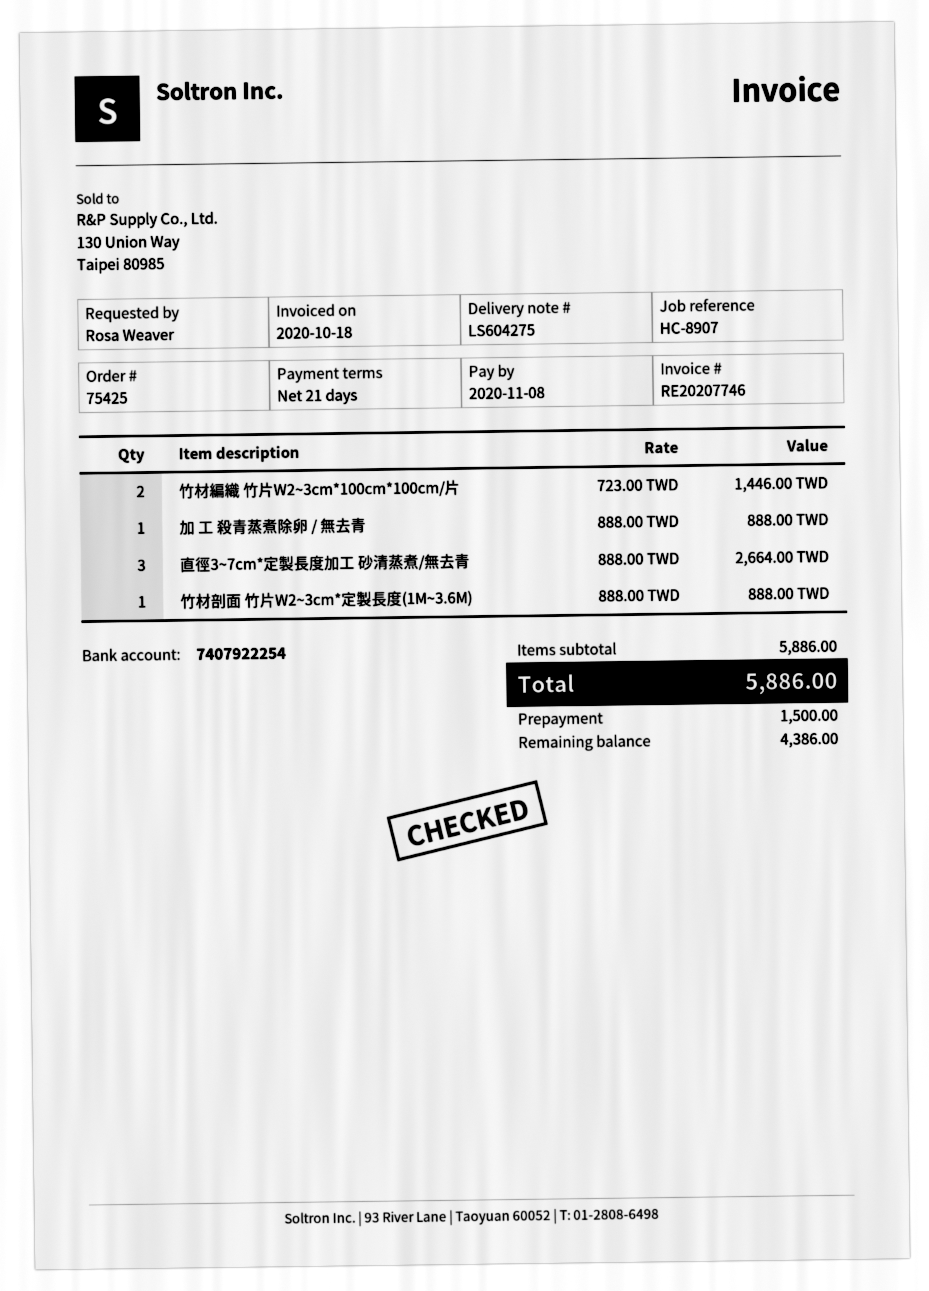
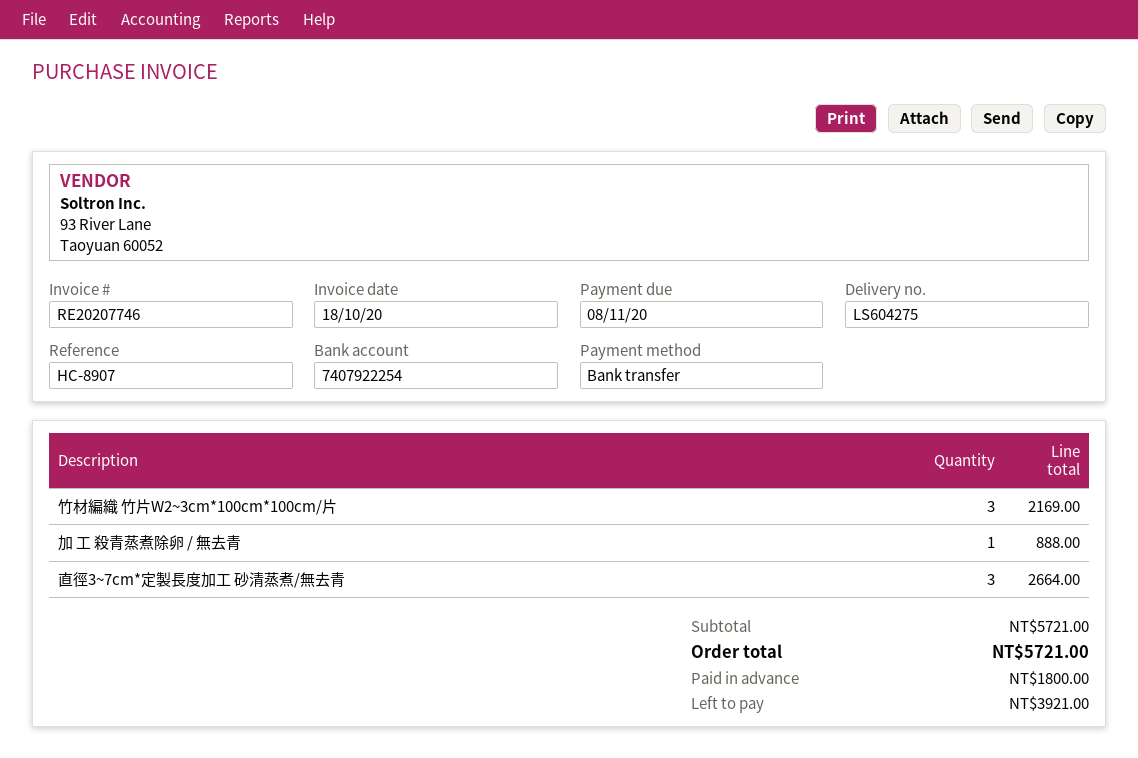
竹材編織 竹片W2~3cm*100cm*100cm/片: 2 for 1446.00 -> 3 for 2169.00
竹材剖面 竹片W2~3cm*定製長度(1M~3.6M): 1 for 888.00 -> none
subtotal: 5886.00 -> 5721.00
total: 5886.00 -> 5721.00
deposit: 1500.00 -> 1800.00
balance: 4386.00 -> 3921.00

